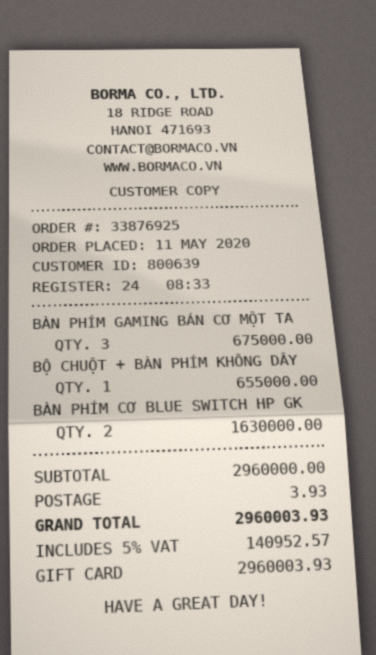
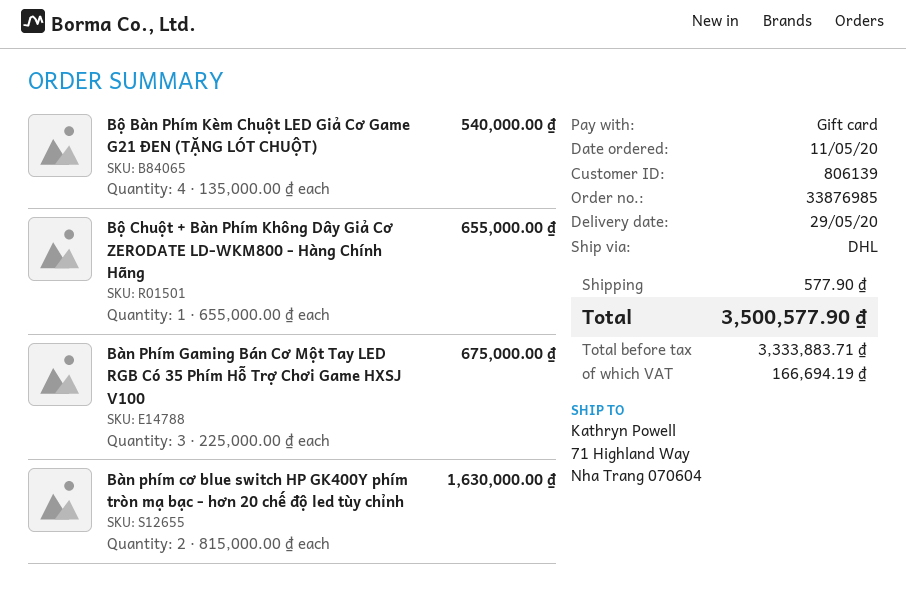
order number: 33876925 -> 33876985
customer number: 800639 -> 806139
Bộ Bàn Phím Kèm Chuột LED Giả Cơ Game G21 ĐEN (TẶNG LÓT CHUỘT): none -> 4 for 540000.00
shipping: 3.93 -> 577.90
tax: 140952.57 -> 166694.19
total: 2960003.93 -> 3500577.90

